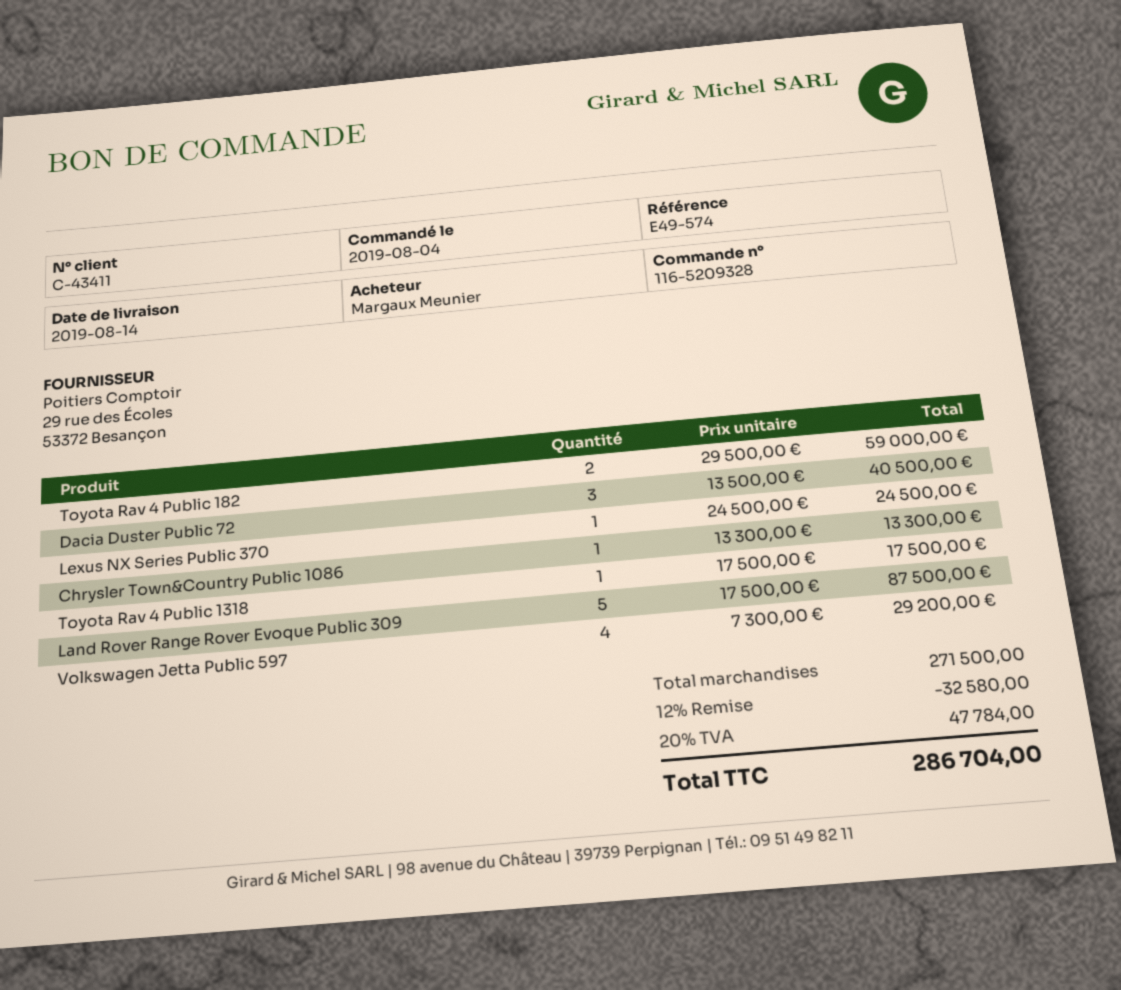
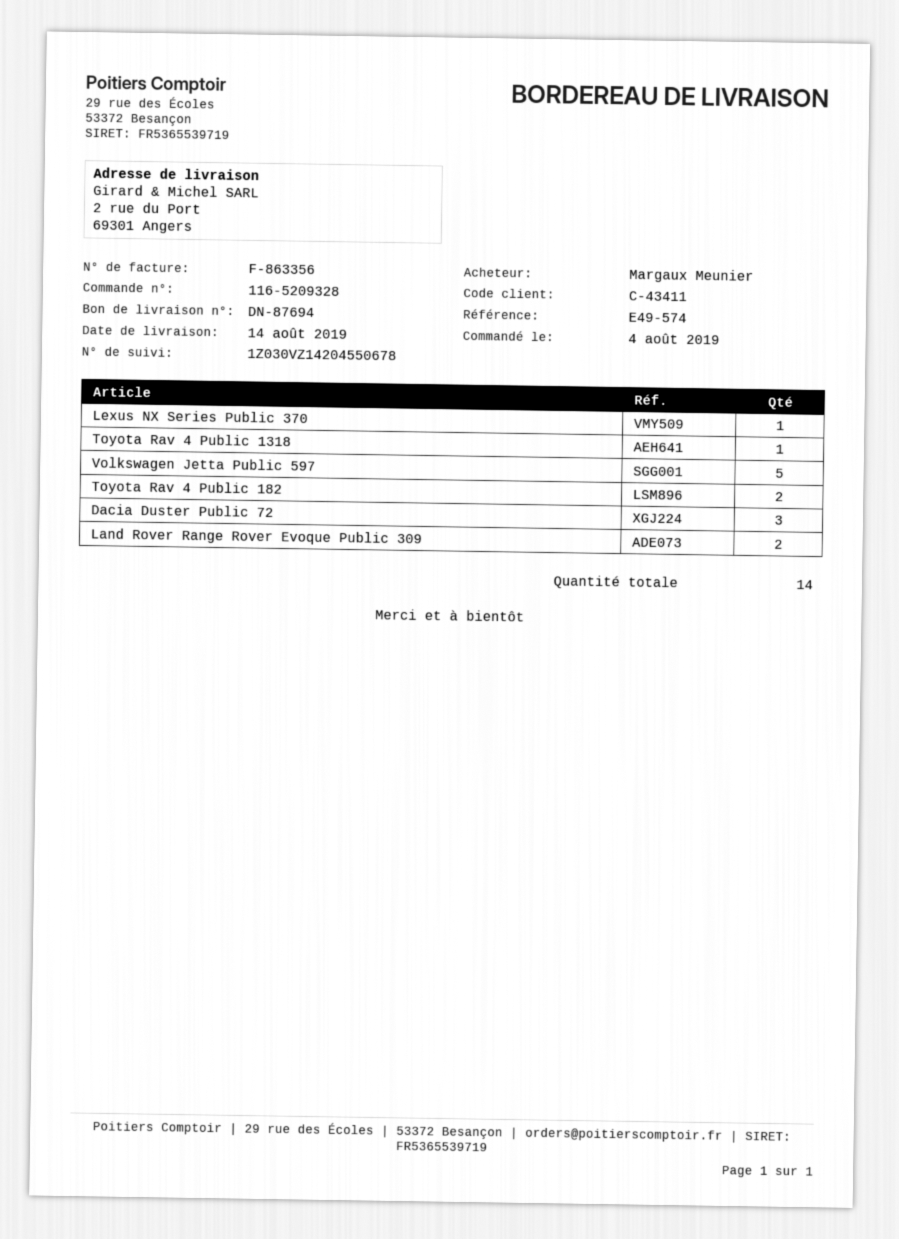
Chrysler Town&Country Public 1086: 1 -> none
Land Rover Range Rover Evoque Public 309: 5 -> 2
Volkswagen Jetta Public 597: 4 -> 5

